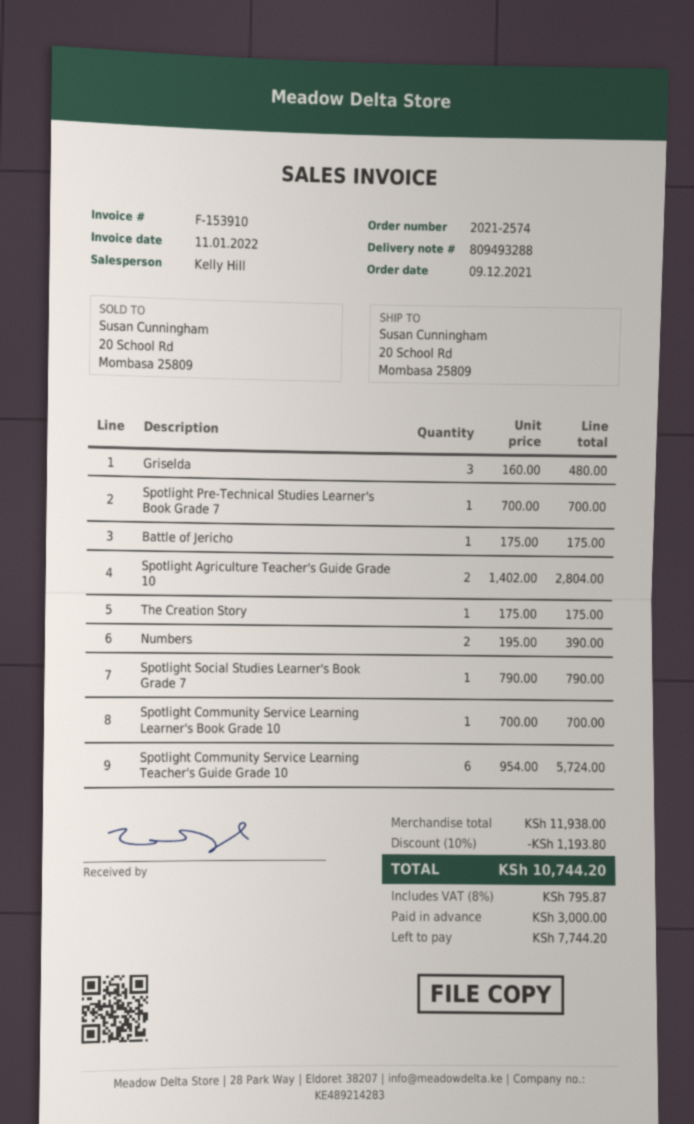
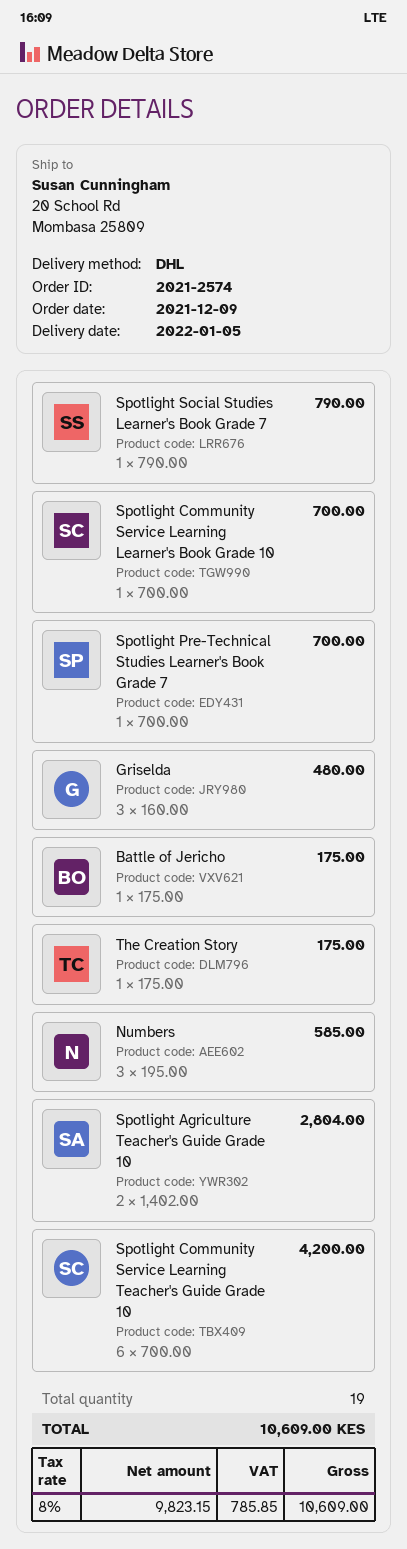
Numbers: 2 x 195.00 = 390.00 -> 3 x 195.00 = 585.00
Spotlight Community Service Learning Teacher's Guide Grade 10: 6 x 954.00 = 5724.00 -> 6 x 700.00 = 4200.00
discount: 10% = 1193.80 -> none
tax: 8% = 795.87 -> 8% = 785.85
total: 10744.20 -> 10609.00

